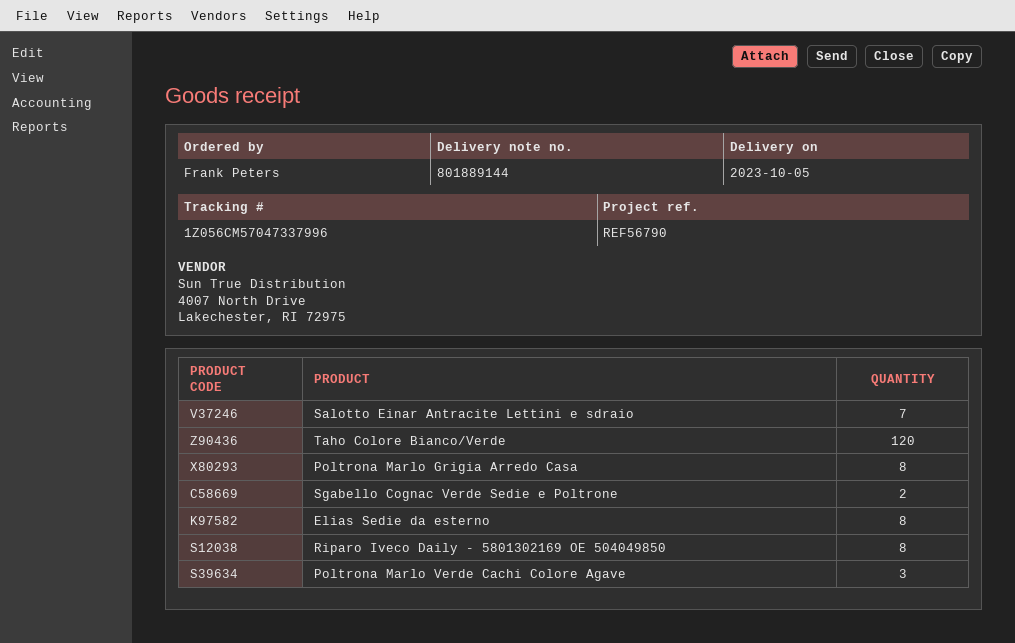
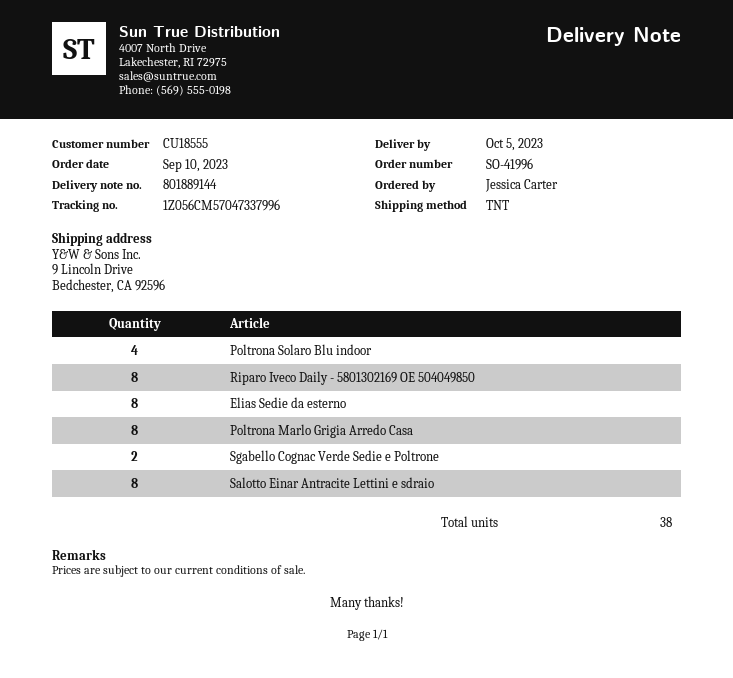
ordered by: Frank Peters -> Jessica Carter
Salotto Einar Antracite Lettini e sdraio: 7 -> 8
Taho Colore Bianco/Verde: 120 -> none
Poltrona Marlo Verde Cachi Colore Agave: 3 -> none
Poltrona Solaro Blu indoor: none -> 4

